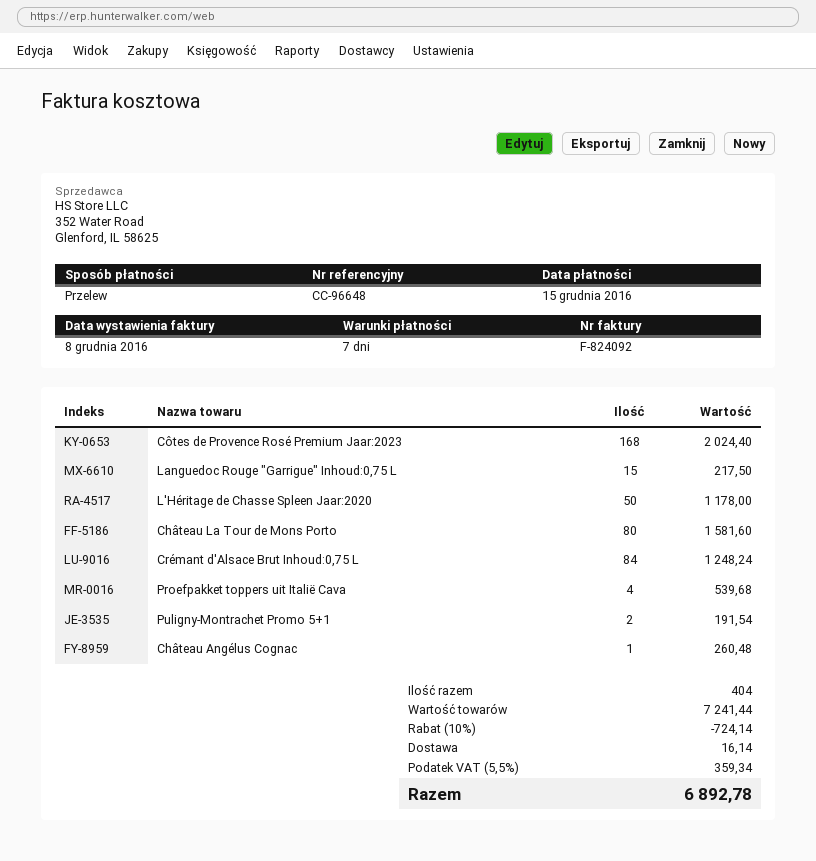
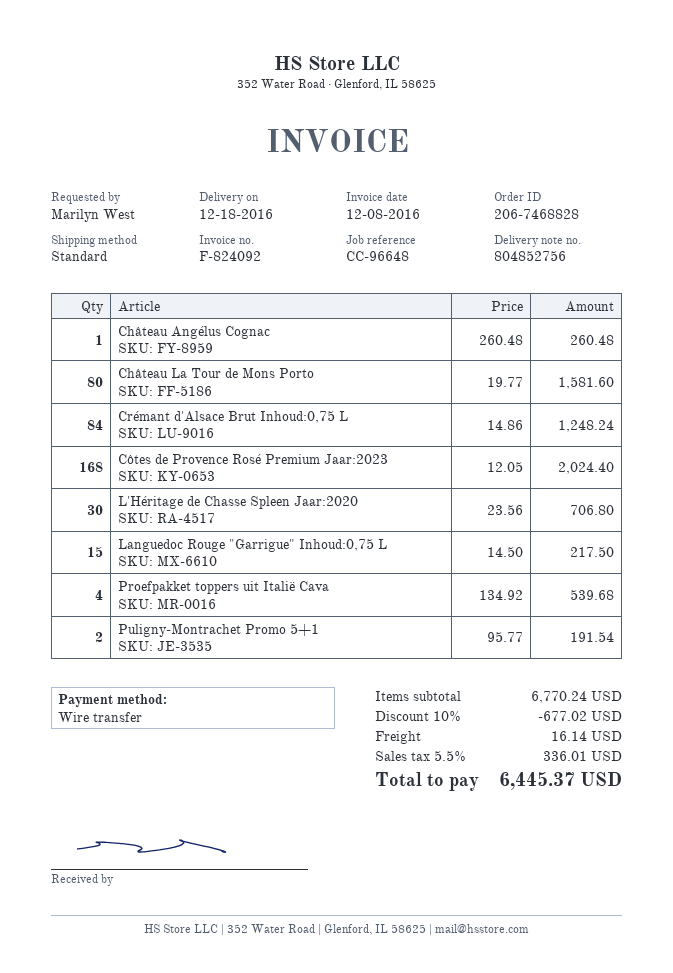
L'Héritage de Chasse Spleen Jaar:2020: 50 for 1178.00 -> 30 for 706.80
subtotal: 7241.44 -> 6770.24
discount: 10% = 724.14 -> 10% = 677.02
tax: 5.5% = 359.34 -> 5.5% = 336.01
total: 6892.78 -> 6445.37

